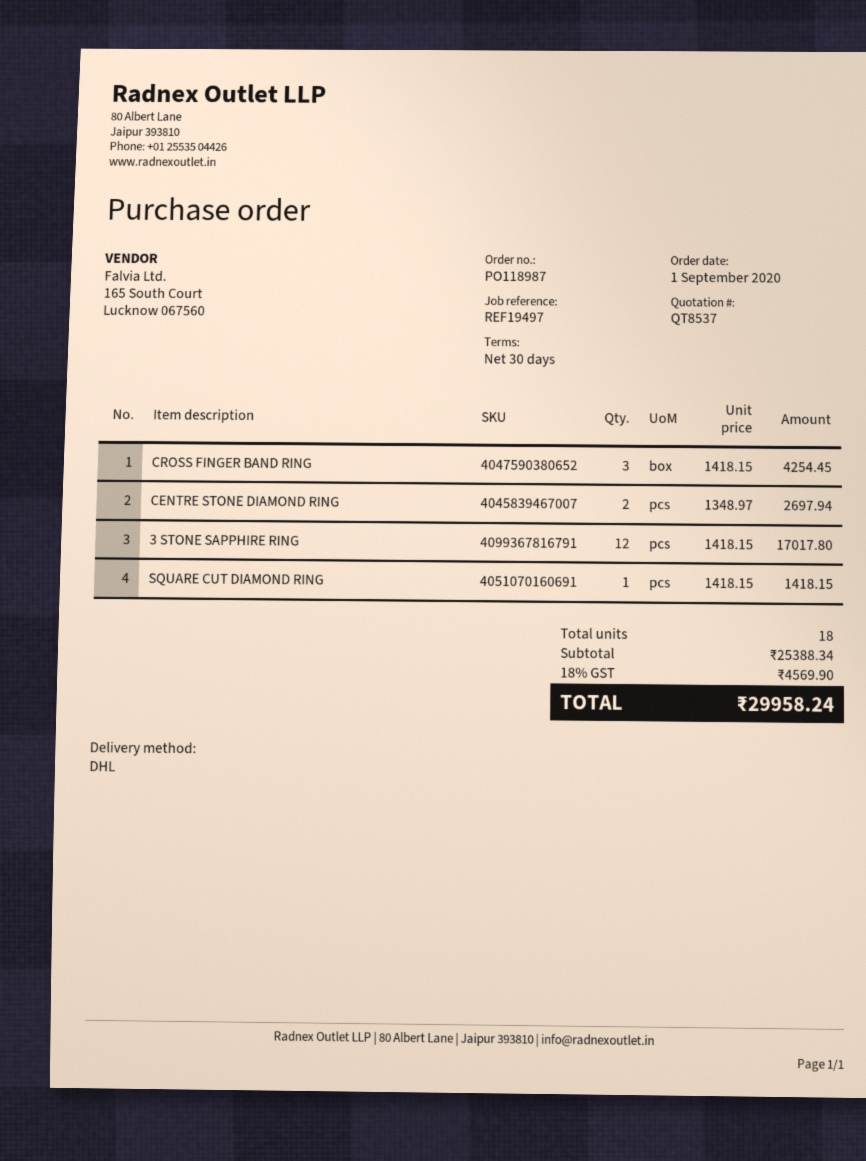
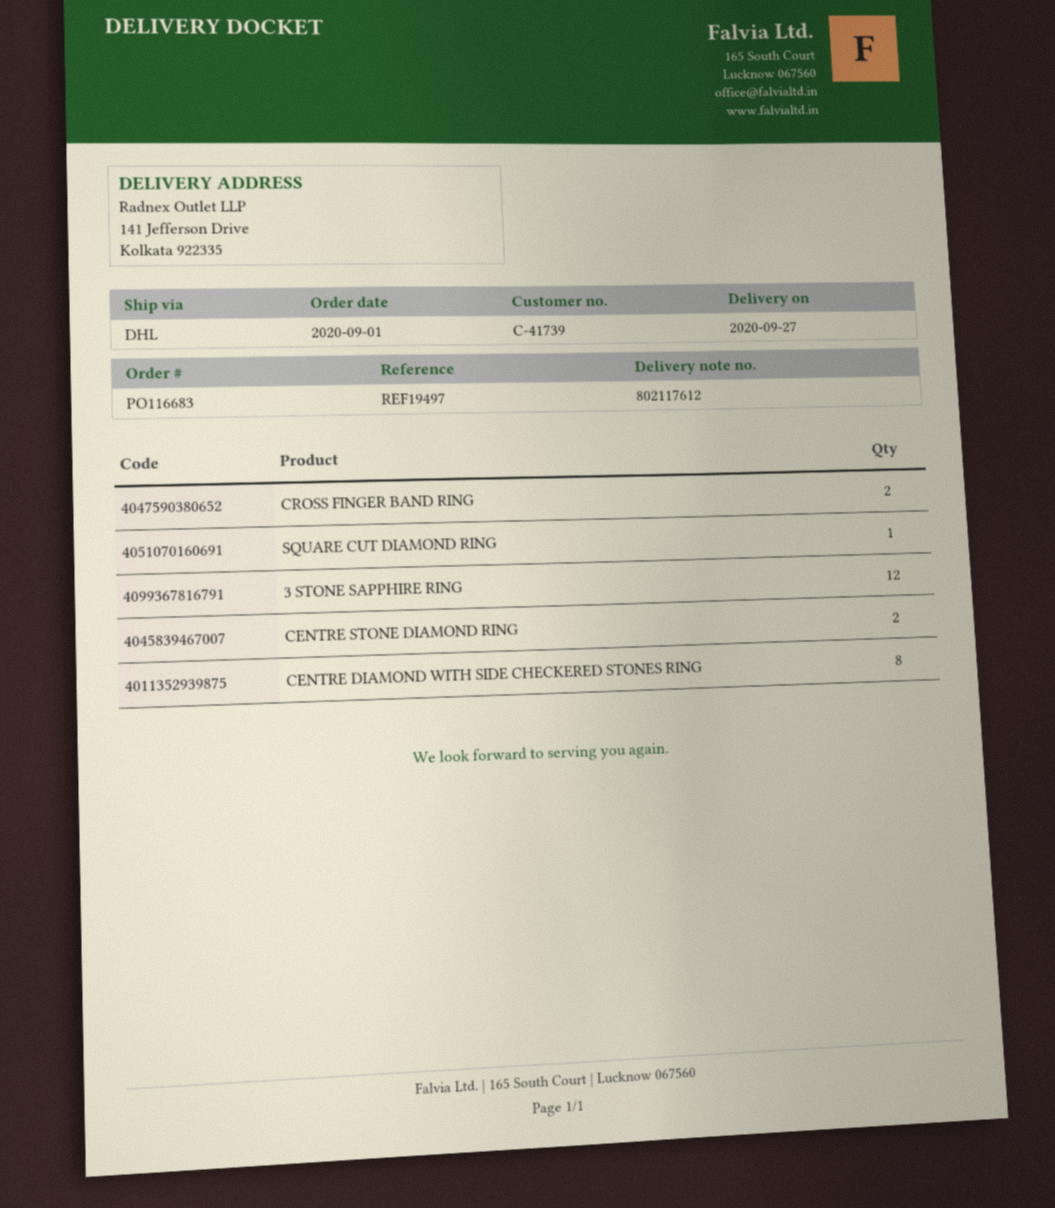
order number: PO118987 -> PO116683
CROSS FINGER BAND RING: 3 -> 2
CENTRE DIAMOND WITH SIDE CHECKERED STONES RING: none -> 8

